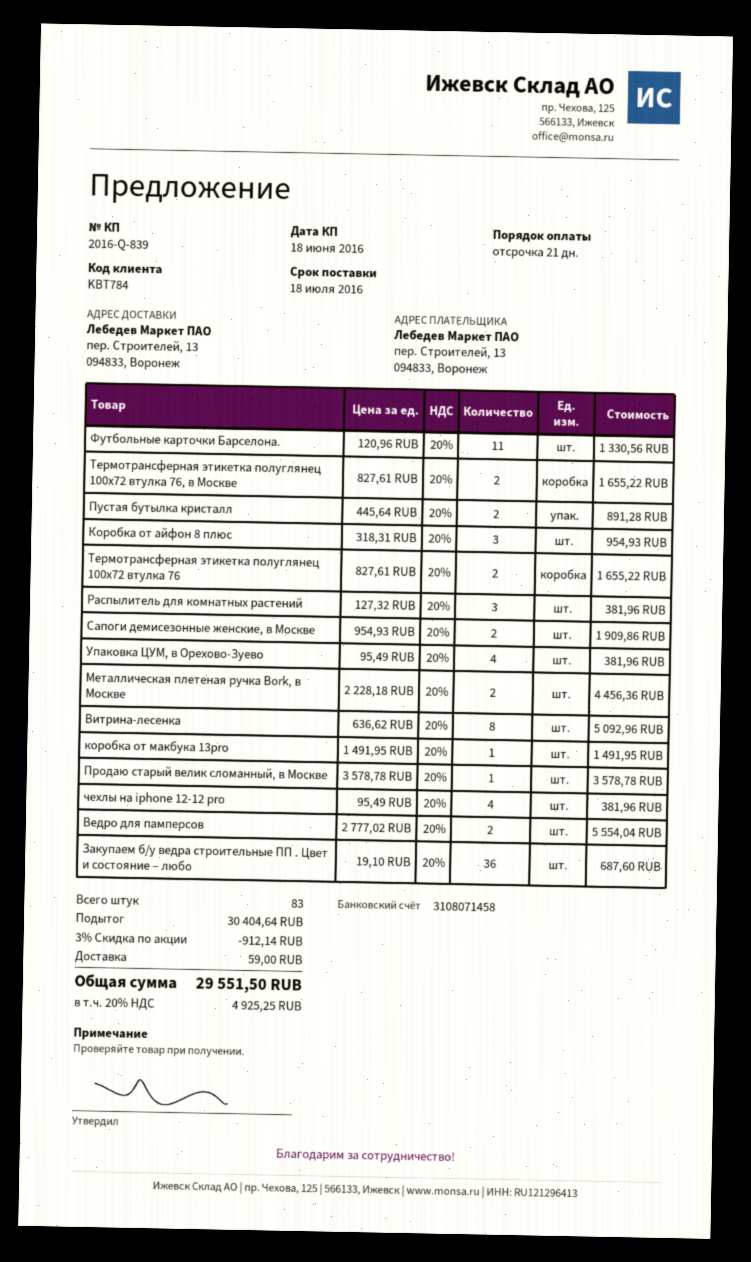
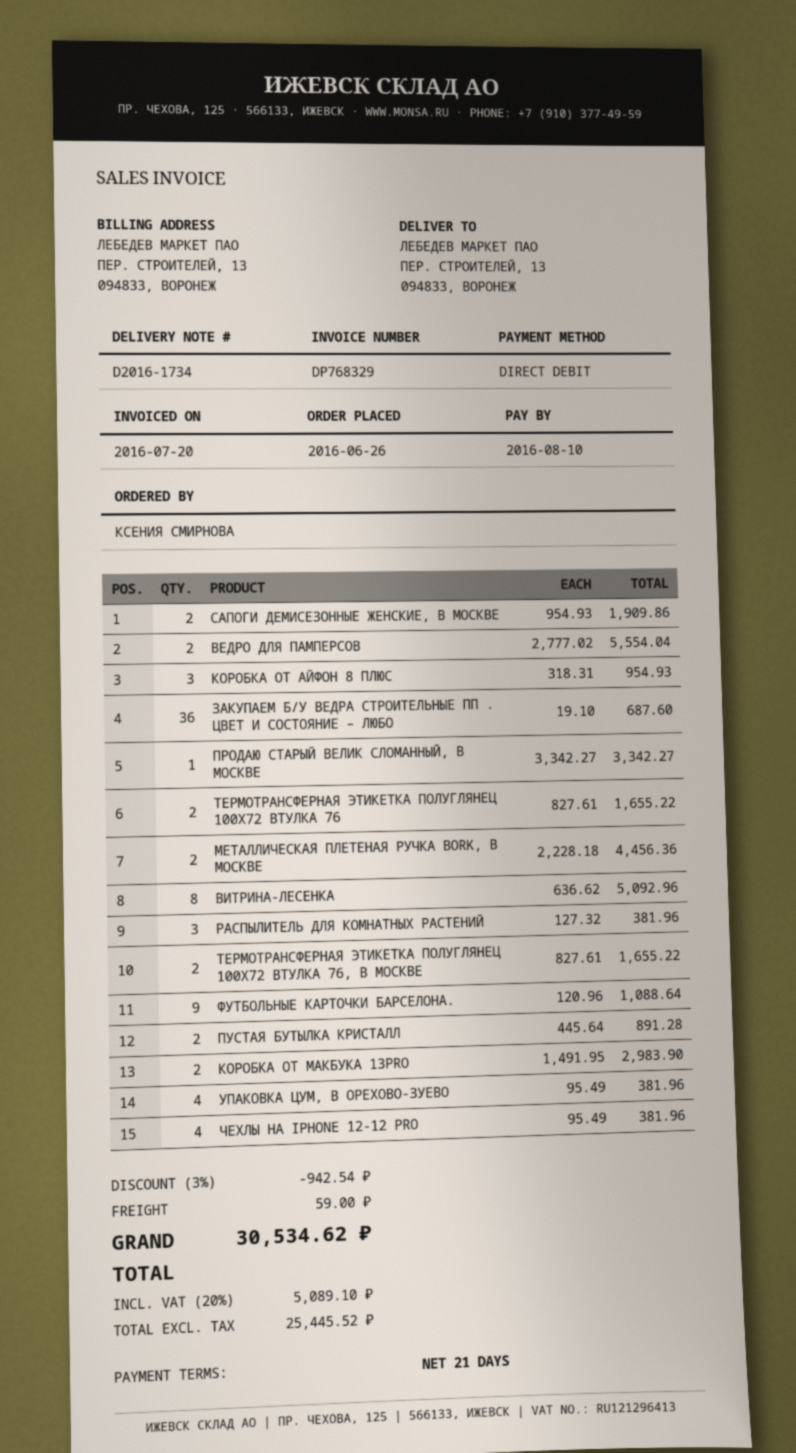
Футбольные карточки Барселона.: 11 x 120.96 = 1330.56 -> 9 x 120.96 = 1088.64
коробка от макбука 13pro: 1 x 1491.95 = 1491.95 -> 2 x 1491.95 = 2983.90
Продаю старый велик сломанный, в Москве: 1 x 3578.78 = 3578.78 -> 1 x 3342.27 = 3342.27
discount: 3% = 912.14 -> 3% = 942.54
tax: 20% = 4925.25 -> 20% = 5089.10
total: 29551.50 -> 30534.62

